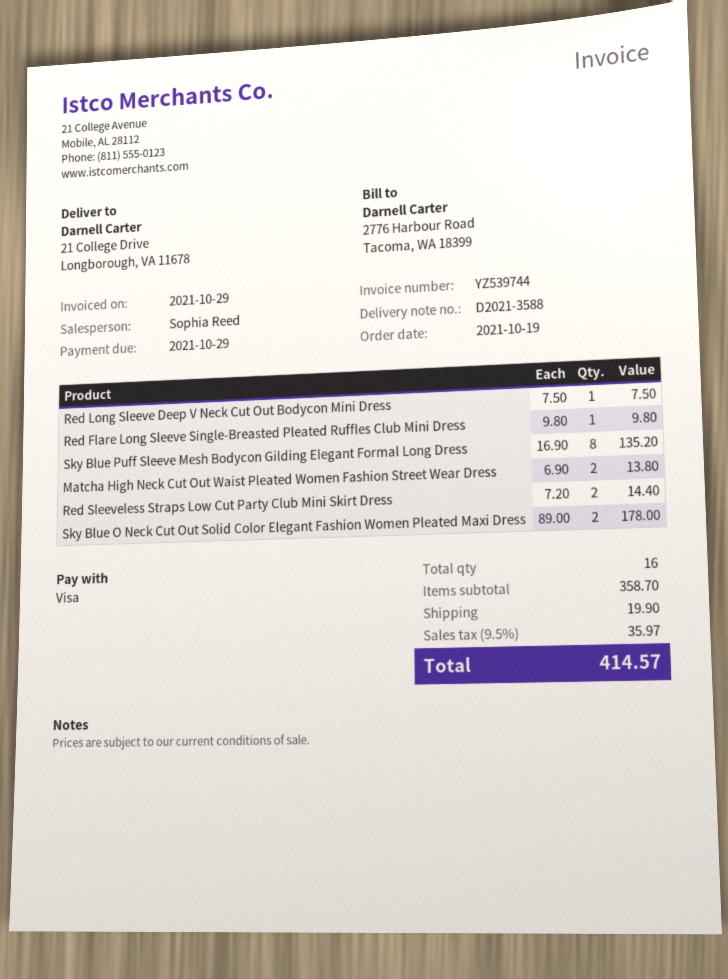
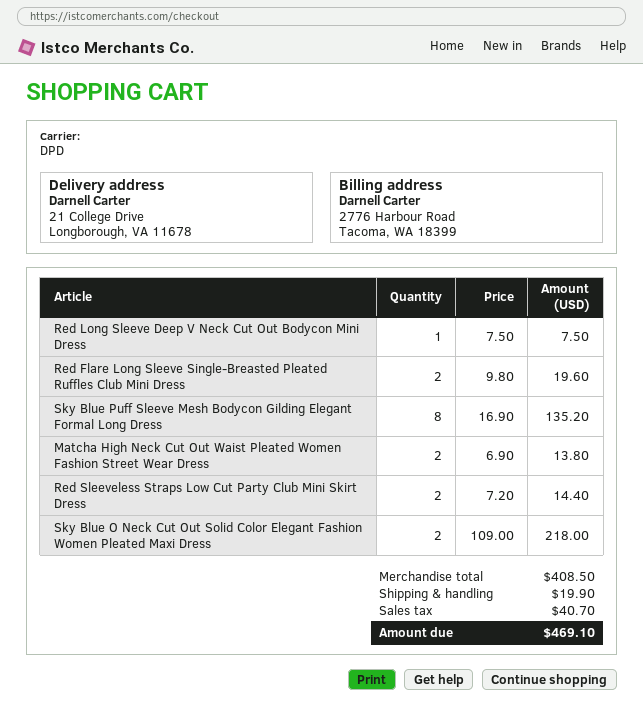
Red Flare Long Sleeve Single-Breasted Pleated Ruffles Club Mini Dress: 1 x 9.80 = 9.80 -> 2 x 9.80 = 19.60
Sky Blue O Neck Cut Out Solid Color Elegant Fashion Women Pleated Maxi Dress: 2 x 89.00 = 178.00 -> 2 x 109.00 = 218.00
subtotal: 358.70 -> 408.50
tax: 35.97 -> 40.70
total: 414.57 -> 469.10

